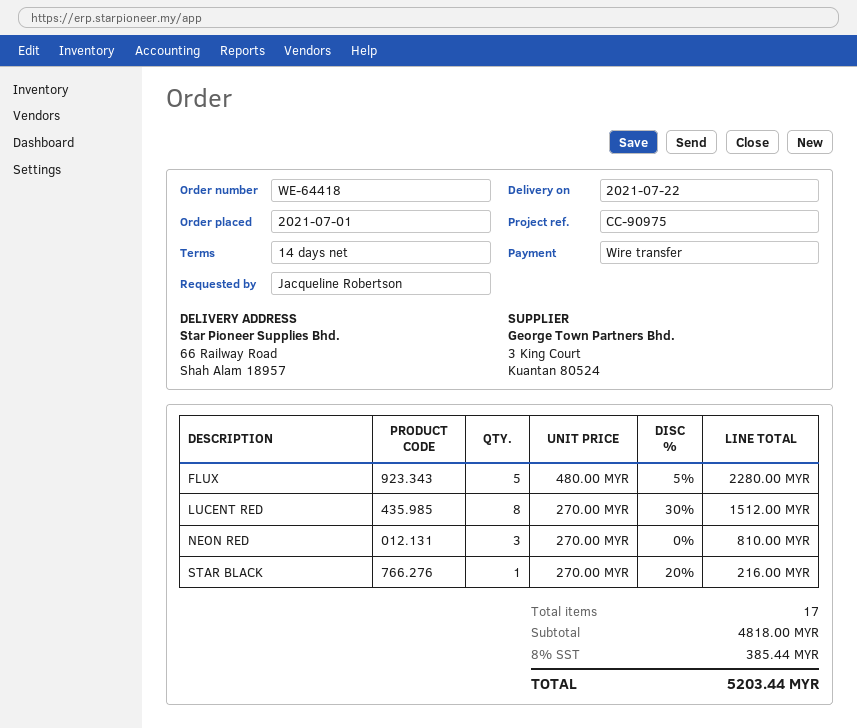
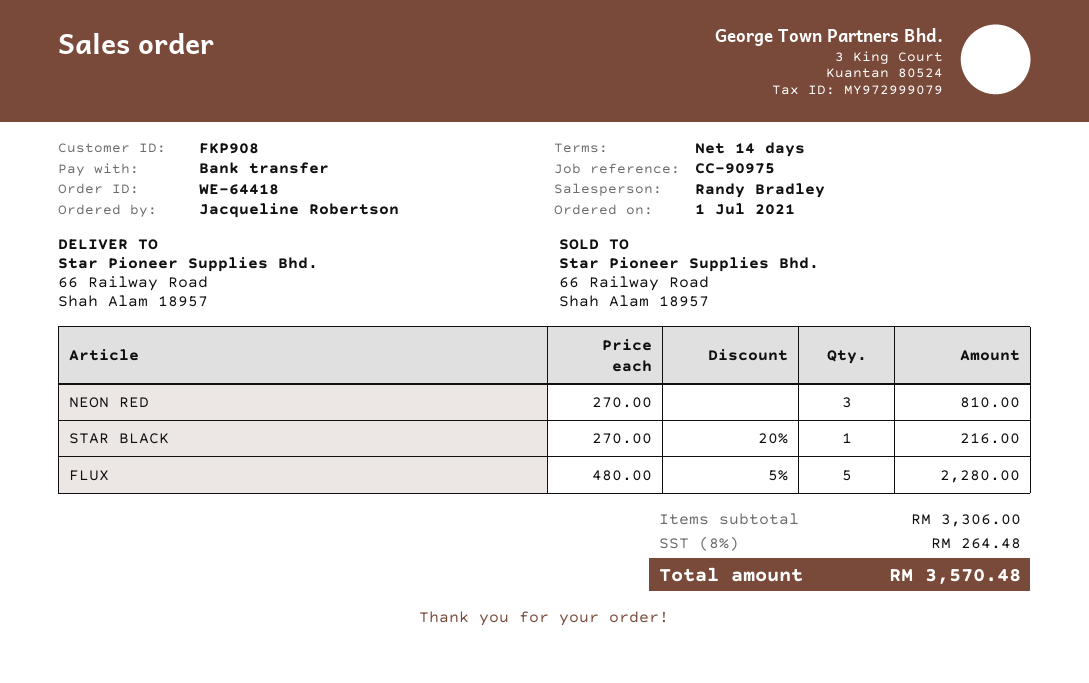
LUCENT RED: 8 x 270.00 - 30% = 1512.00 -> none
subtotal: 4818.00 -> 3306.00
tax: 8% = 385.44 -> 8% = 264.48
total: 5203.44 -> 3570.48

